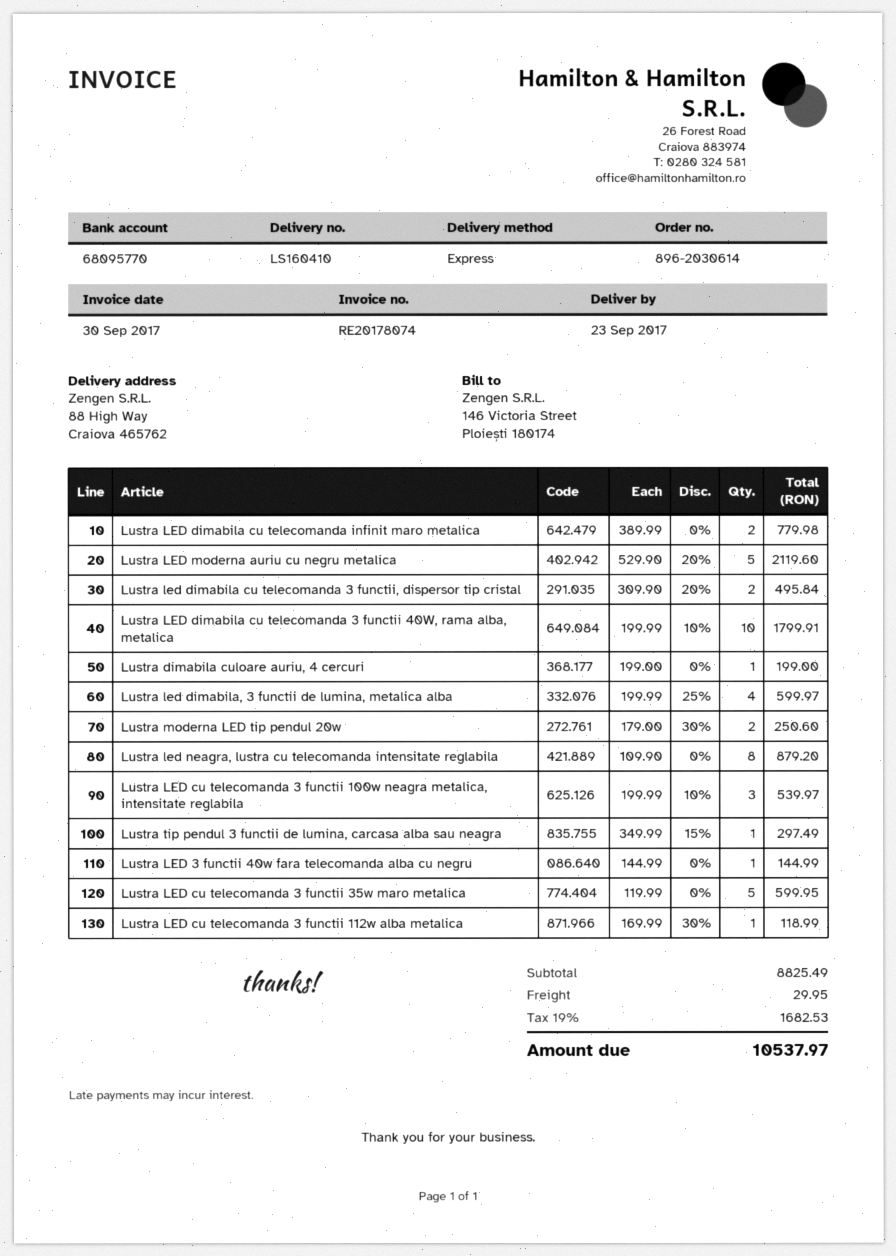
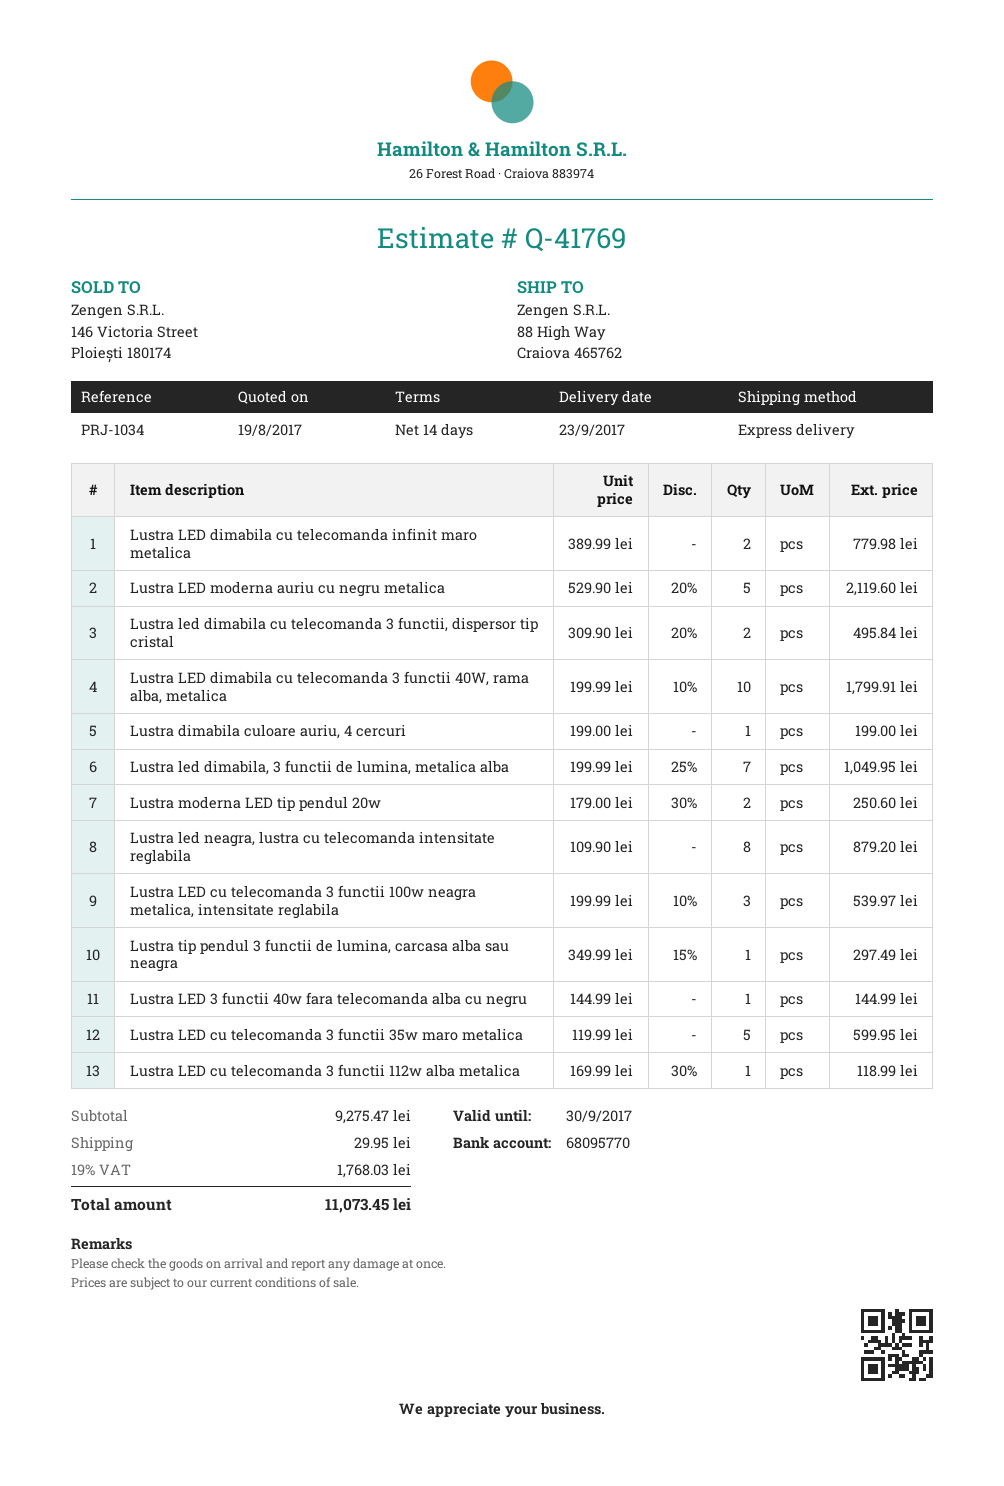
Lustra led dimabila, 3 functii de lumina, metalica alba: 4 x 199.99 - 25% = 599.97 -> 7 x 199.99 - 25% = 1049.95
subtotal: 8825.49 -> 9275.47
tax: 19% = 1682.53 -> 19% = 1768.03
total: 10537.97 -> 11073.45

